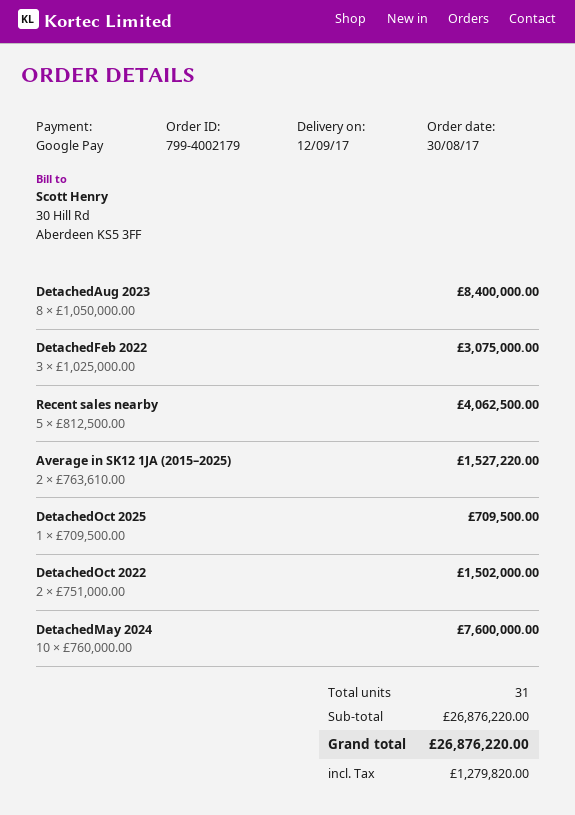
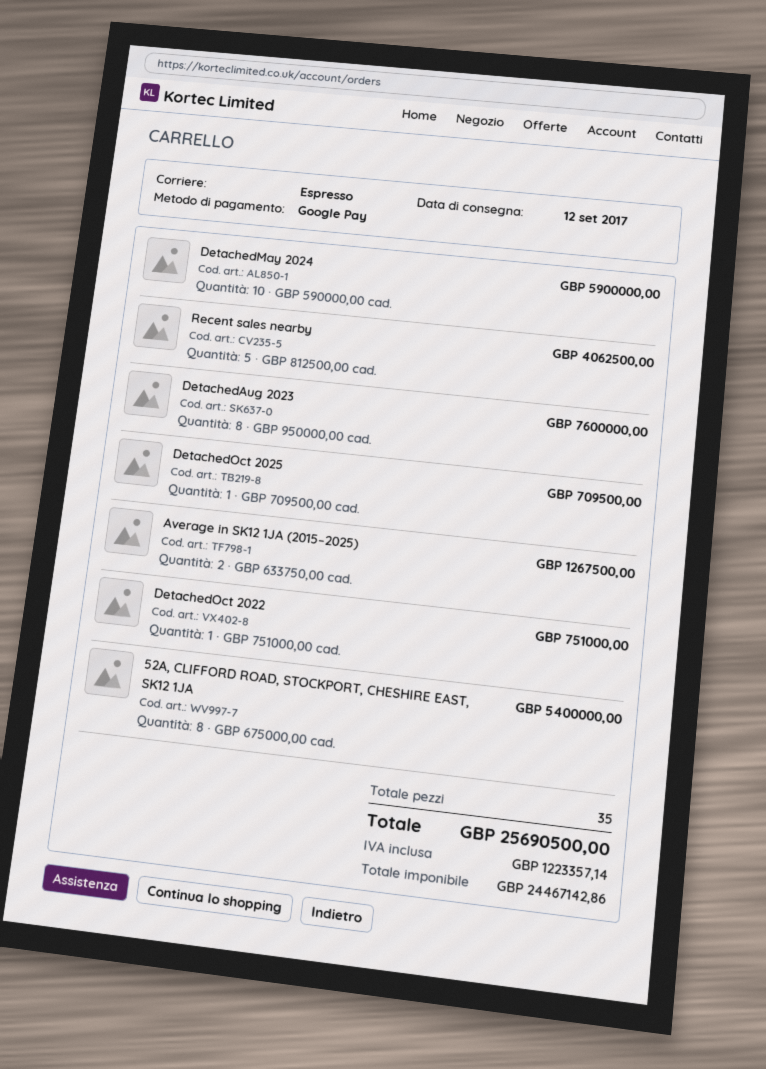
DetachedAug 2023: 8 x 1050000.00 = 8400000.00 -> 8 x 950000.00 = 7600000.00
DetachedFeb 2022: 3 x 1025000.00 = 3075000.00 -> none
Average in SK12 1JA (2015–2025): 2 x 763610.00 = 1527220.00 -> 2 x 633750.00 = 1267500.00
DetachedOct 2022: 2 x 751000.00 = 1502000.00 -> 1 x 751000.00 = 751000.00
DetachedMay 2024: 10 x 760000.00 = 7600000.00 -> 10 x 590000.00 = 5900000.00
52A, CLIFFORD ROAD, STOCKPORT, CHESHIRE EAST, SK12 1JA: none -> 8 x 675000.00 = 5400000.00
total quantity: 31 -> 35
tax: 1279820.00 -> 1223357.14
total: 26876220.00 -> 25690500.00

